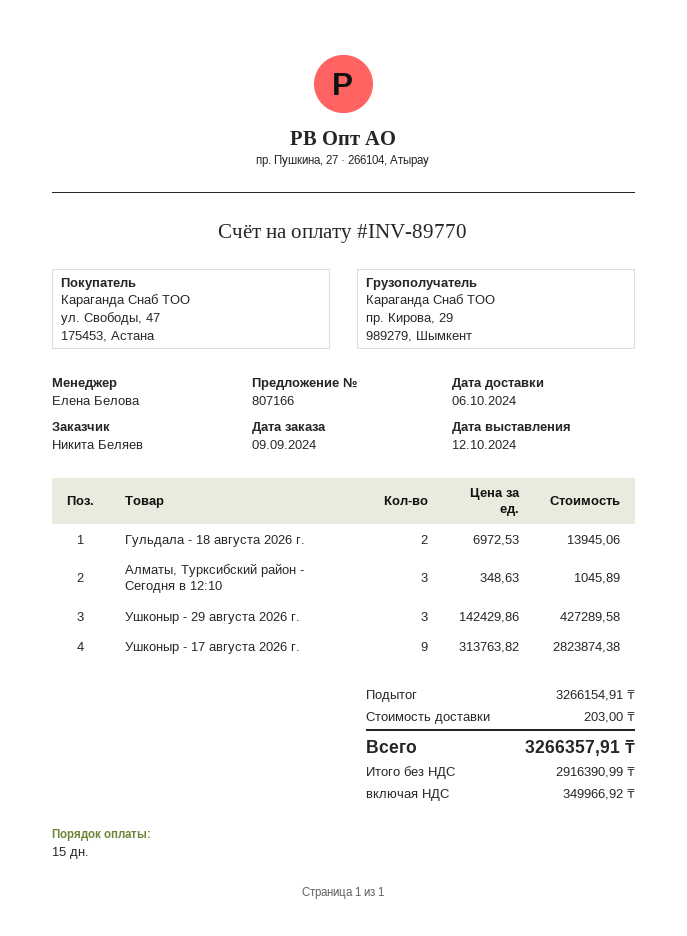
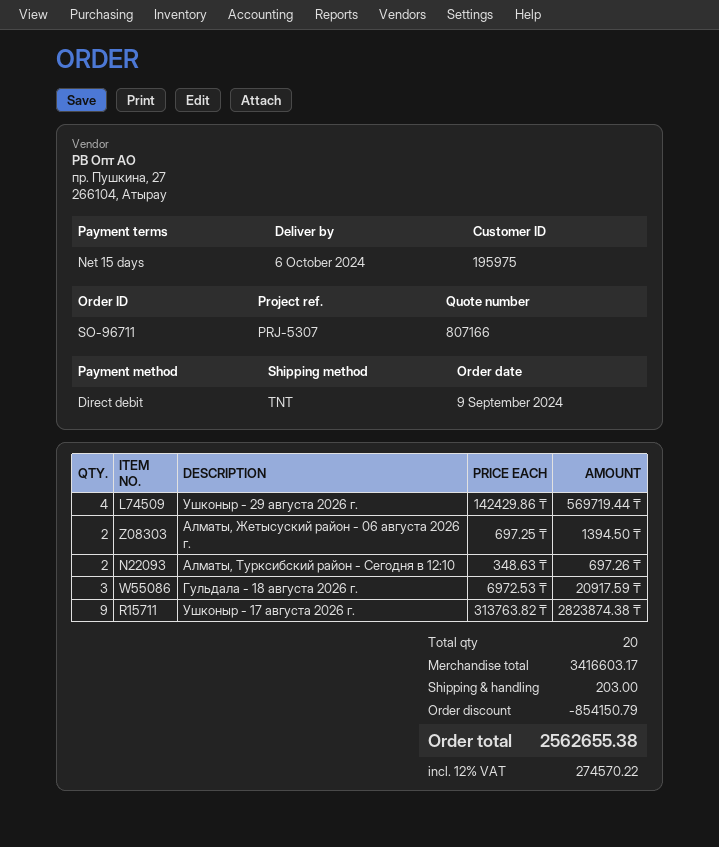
Гульдала - 18 августа 2026 г.: 2 x 6972.53 = 13945.06 -> 3 x 6972.53 = 20917.59
Алматы, Турксибский район - Сегодня в 12:10: 3 x 348.63 = 1045.89 -> 2 x 348.63 = 697.26
Ушконыр - 29 августа 2026 г.: 3 x 142429.86 = 427289.58 -> 4 x 142429.86 = 569719.44
Алматы, Жетысуский район - 06 августа 2026 г.: none -> 2 x 697.25 = 1394.50
subtotal: 3266154.91 -> 3416603.17
discount: none -> 854150.79
tax: 349966.92 -> 274570.22
total: 3266357.91 -> 2562655.38

